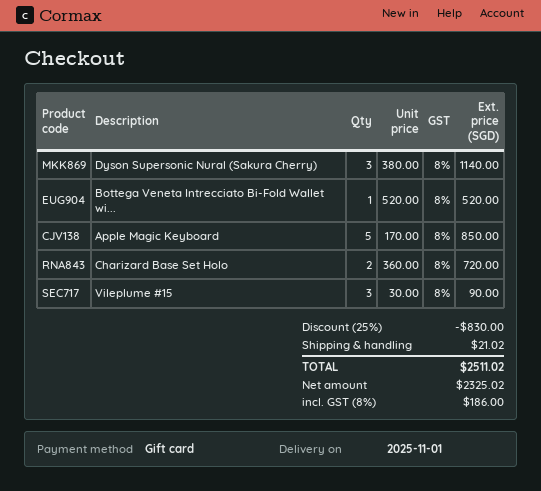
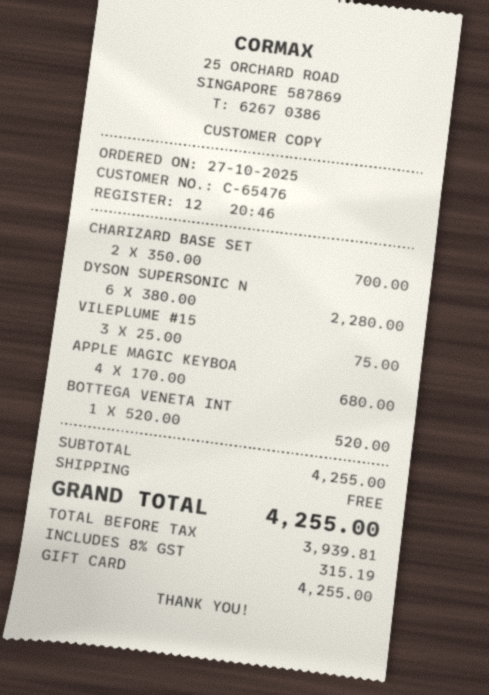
Dyson Supersonic Nural (Sakura Cherry): 3 x 380.00 = 1140.00 -> 6 x 380.00 = 2280.00
Apple Magic Keyboard: 5 x 170.00 = 850.00 -> 4 x 170.00 = 680.00
Charizard Base Set Holo: 2 x 360.00 = 720.00 -> 2 x 350.00 = 700.00
Vileplume #15: 3 x 30.00 = 90.00 -> 3 x 25.00 = 75.00
discount: 25% = 830.00 -> none
shipping: 21.02 -> 0.00
net: 2325.02 -> 3939.81
tax: 8% = 186.00 -> 8% = 315.19
total: 2511.02 -> 4255.00

